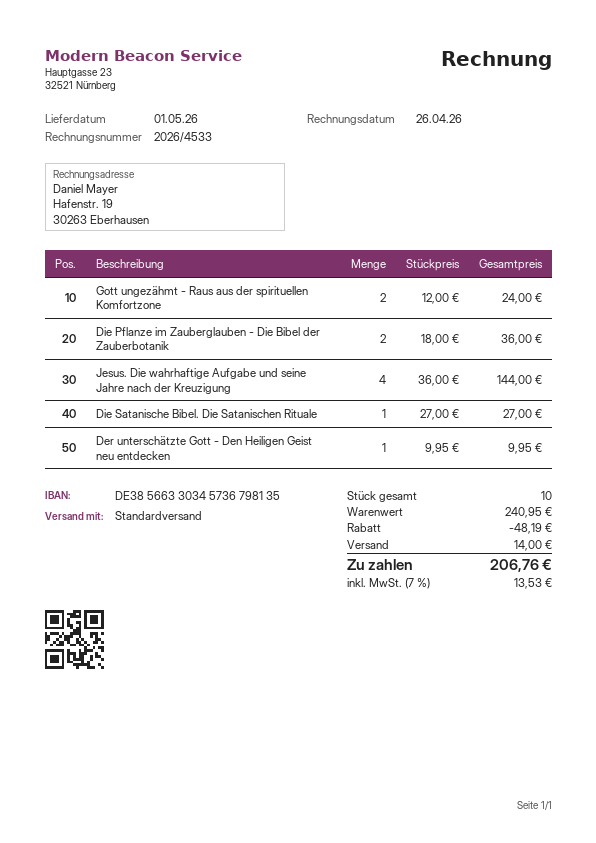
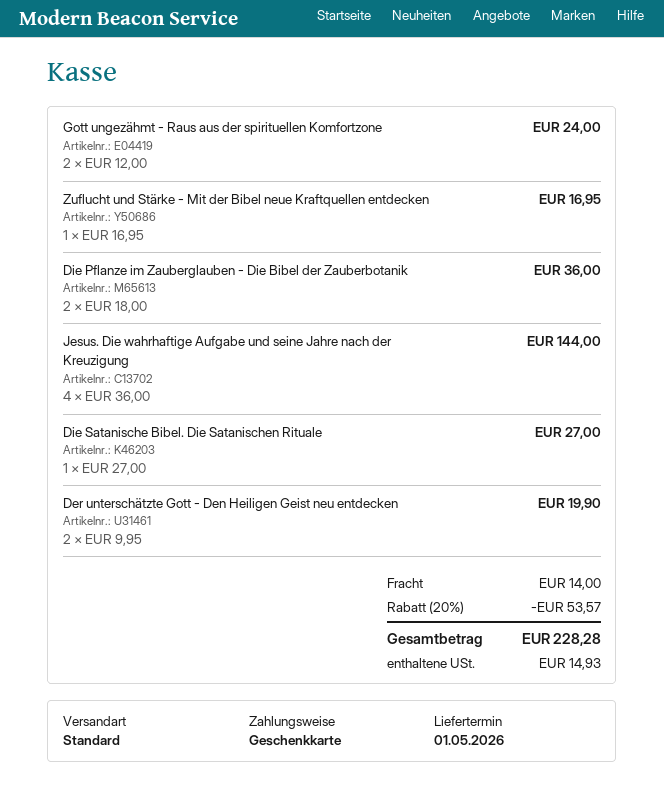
Der unterschätzte Gott - Den Heiligen Geist neu entdecken: 1 x 9.95 = 9.95 -> 2 x 9.95 = 19.90
Zuflucht und Stärke - Mit der Bibel neue Kraftquellen entdecken: none -> 1 x 16.95 = 16.95
discount: 48.19 -> 53.57
tax: 13.53 -> 14.93
total: 206.76 -> 228.28

